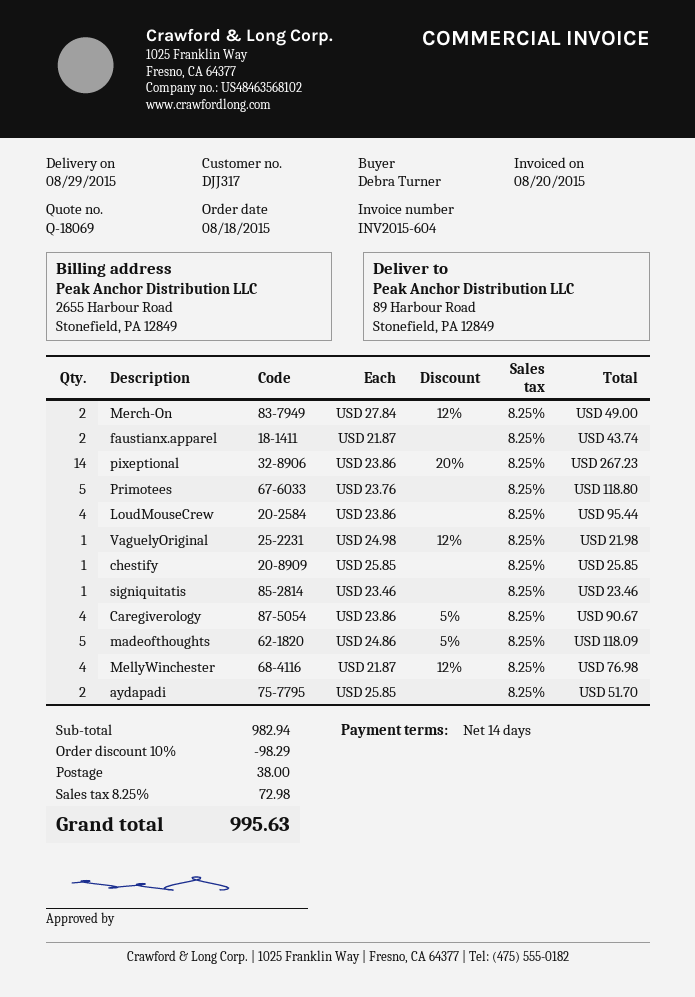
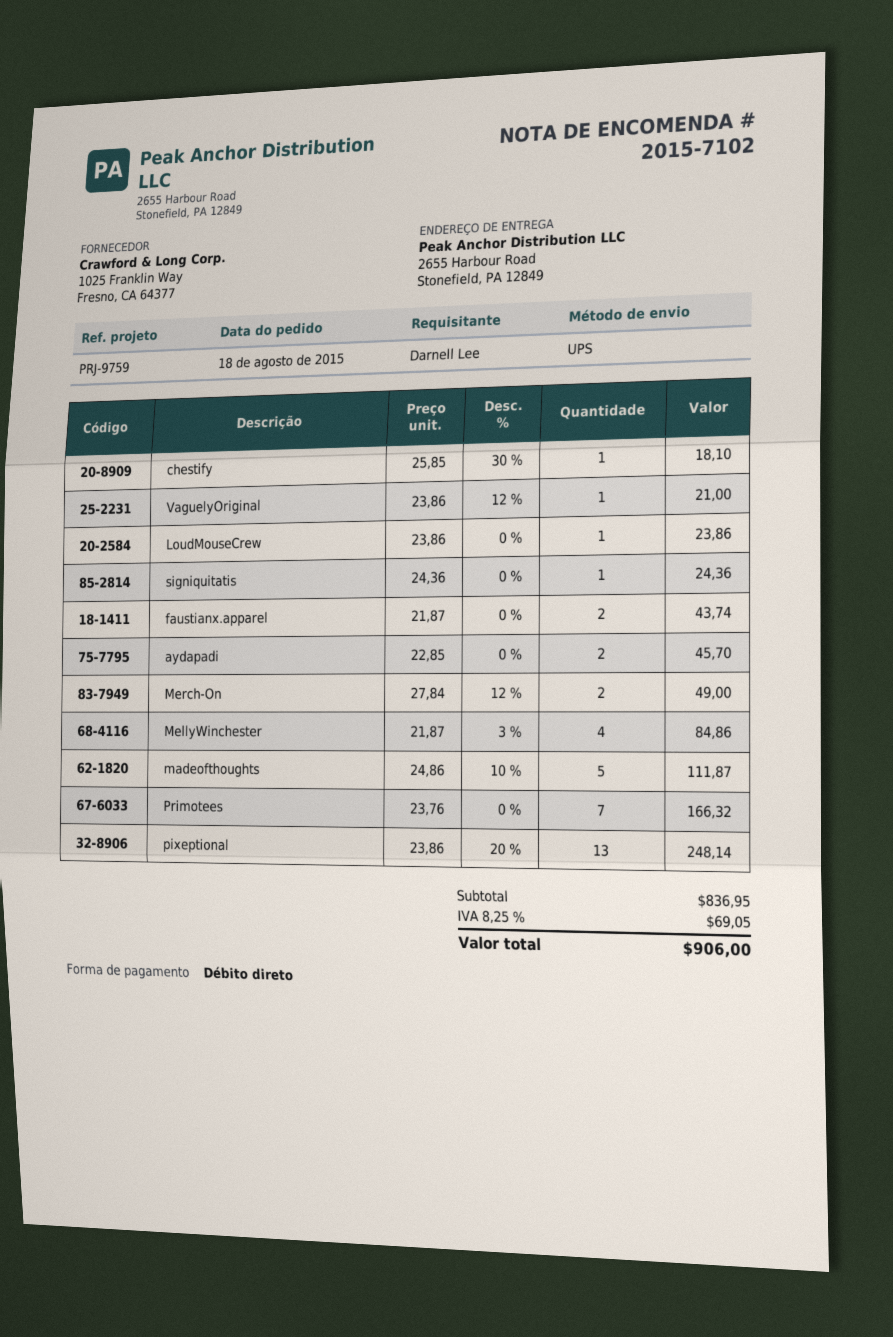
ordered by: Debra Turner -> Darnell Lee
ship to: 89 Harbour Road, Stonefield, PA 12849 -> 2655 Harbour Road, Stonefield, PA 12849
pixeptional: 14 x 23.86 - 20% = 267.23 -> 13 x 23.86 - 20% = 248.14
Primotees: 5 x 23.76 = 118.80 -> 7 x 23.76 = 166.32
LoudMouseCrew: 4 x 23.86 = 95.44 -> 1 x 23.86 = 23.86
VaguelyOriginal: 1 x 24.98 - 12% = 21.98 -> 1 x 23.86 - 12% = 21.00
chestify: 1 x 25.85 = 25.85 -> 1 x 25.85 - 30% = 18.10
signiquitatis: 1 x 23.46 = 23.46 -> 1 x 24.36 = 24.36
Caregiverology: 4 x 23.86 - 5% = 90.67 -> none
madeofthoughts: 5 x 24.86 - 5% = 118.09 -> 5 x 24.86 - 10% = 111.87
MellyWinchester: 4 x 21.87 - 12% = 76.98 -> 4 x 21.87 - 3% = 84.86
aydapadi: 2 x 25.85 = 51.70 -> 2 x 22.85 = 45.70
subtotal: 982.94 -> 836.95
discount: 10% = 98.29 -> none
shipping: 38.00 -> none
tax: 8.25% = 72.98 -> 8.25% = 69.05
total: 995.63 -> 906.00

